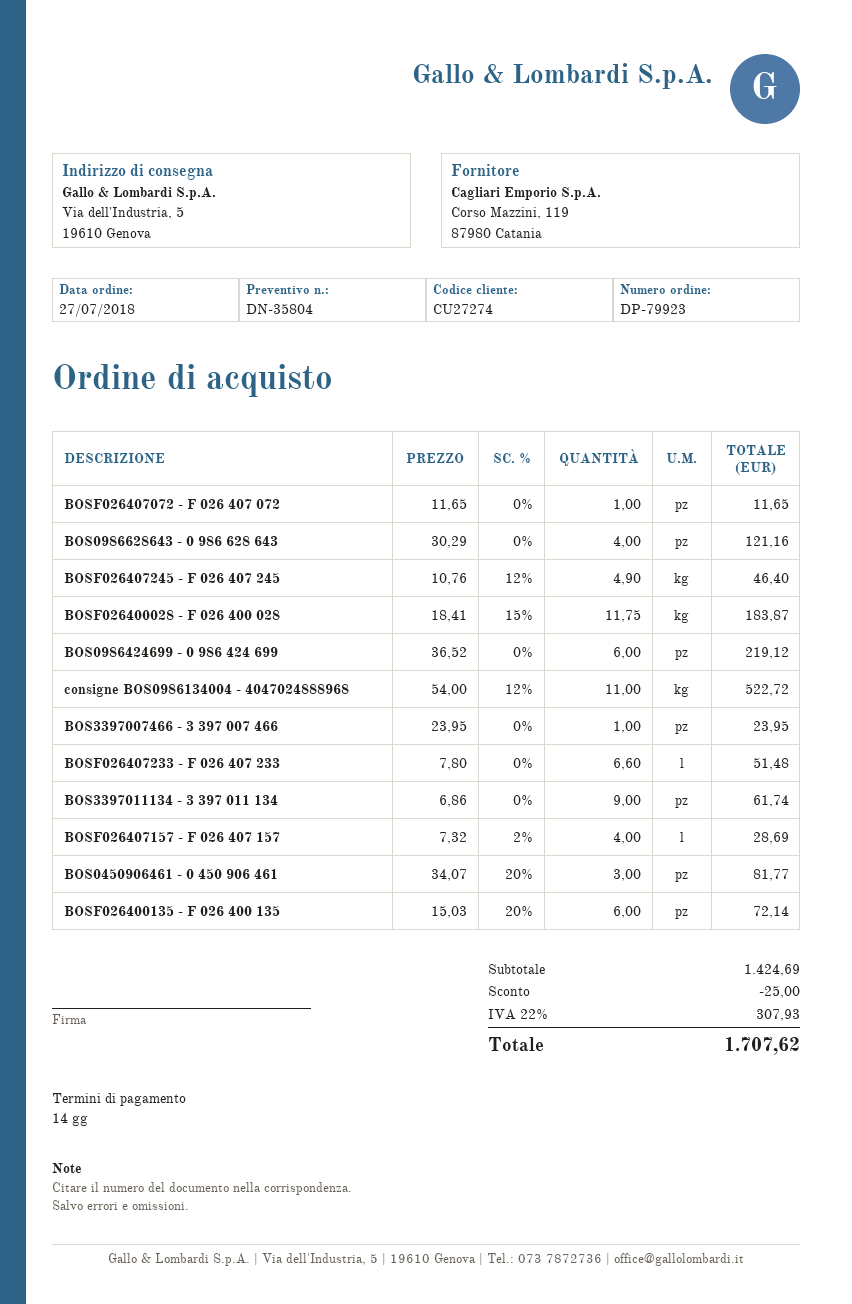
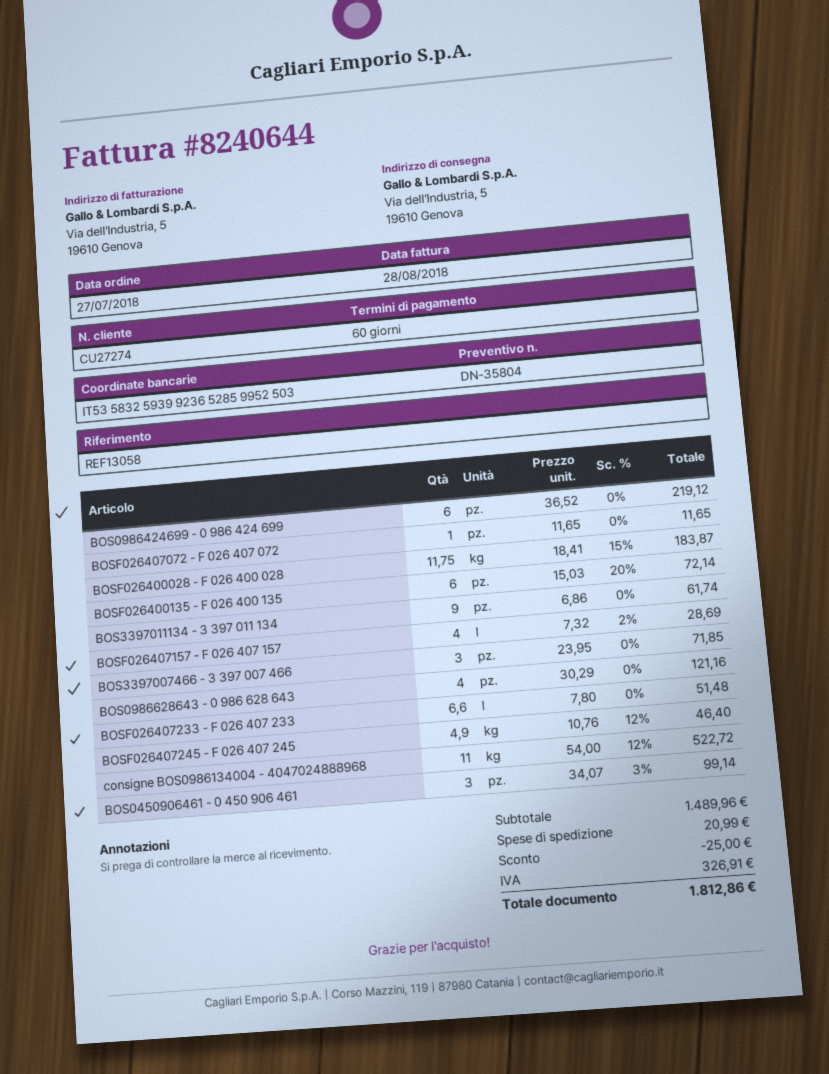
payment terms: 14 days -> 60 days
BOS3397007466 - 3 397 007 466: 1 x 23.95 = 23.95 -> 3 x 23.95 = 71.85
BOS0450906461 - 0 450 906 461: 3 x 34.07 - 20% = 81.77 -> 3 x 34.07 - 3% = 99.14
subtotal: 1424.69 -> 1489.96
shipping: none -> 20.99
tax: 307.93 -> 326.91
total: 1707.62 -> 1812.86

